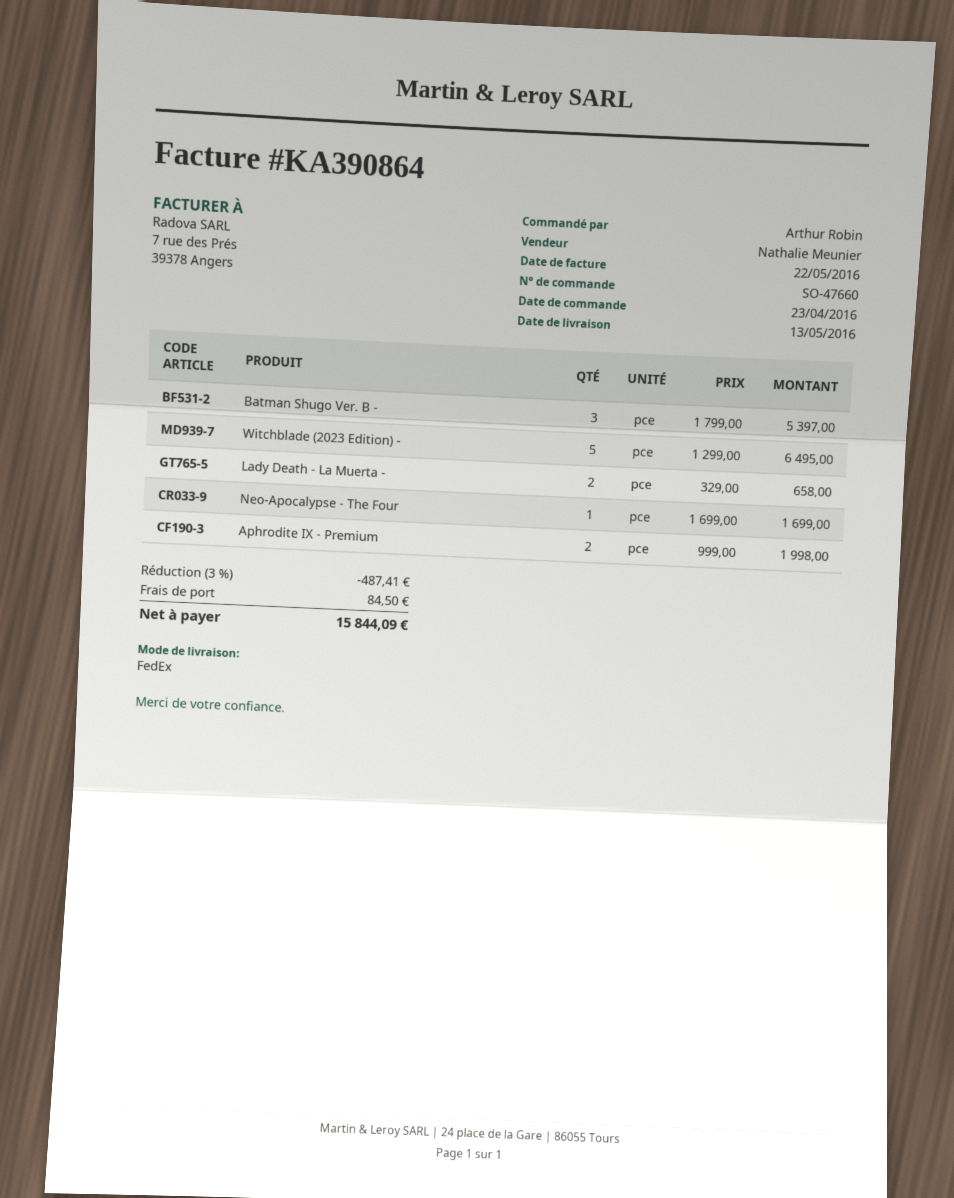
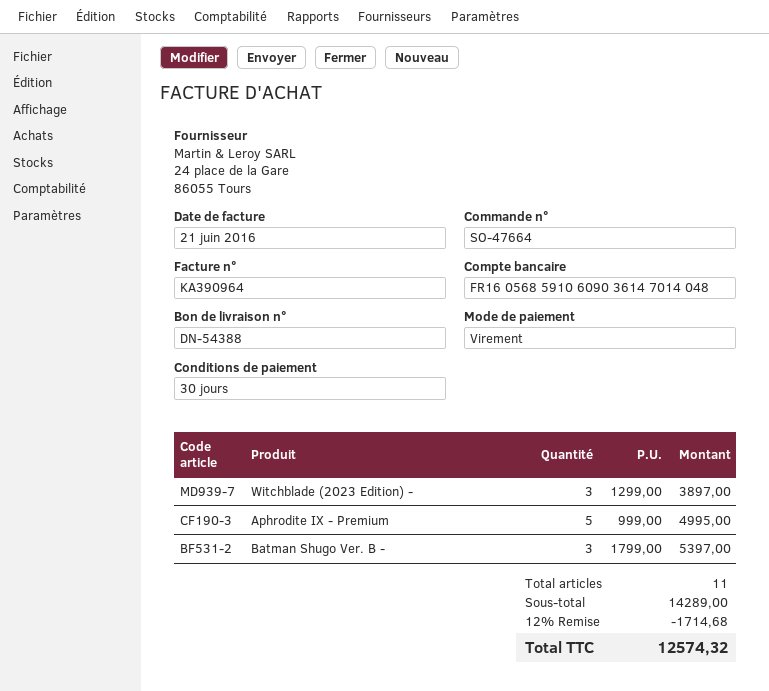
order number: SO-47660 -> SO-47664
invoice number: KA390864 -> KA390964
invoice date: 2016-05-22 -> 2016-06-21
Witchblade (2023 Edition) -: 5 x 1299.00 = 6495.00 -> 3 x 1299.00 = 3897.00
Lady Death - La Muerta -: 2 x 329.00 = 658.00 -> none
Neo-Apocalypse - The Four: 1 x 1699.00 = 1699.00 -> none
Aphrodite IX - Premium: 2 x 999.00 = 1998.00 -> 5 x 999.00 = 4995.00
discount: 3% = 487.41 -> 12% = 1714.68
shipping: 84.50 -> none
total: 15844.09 -> 12574.32

